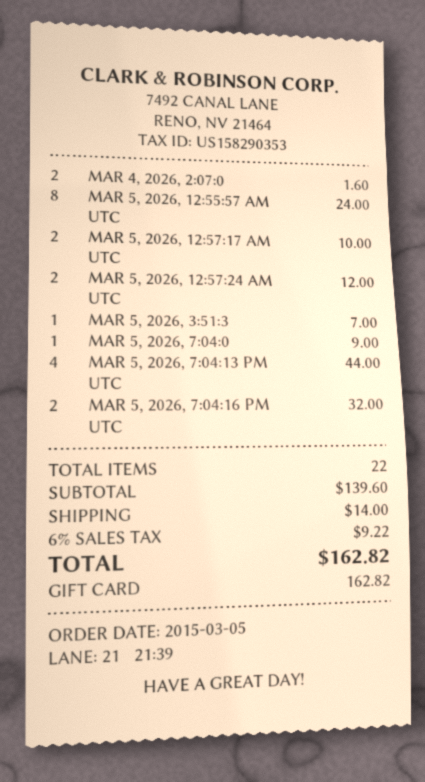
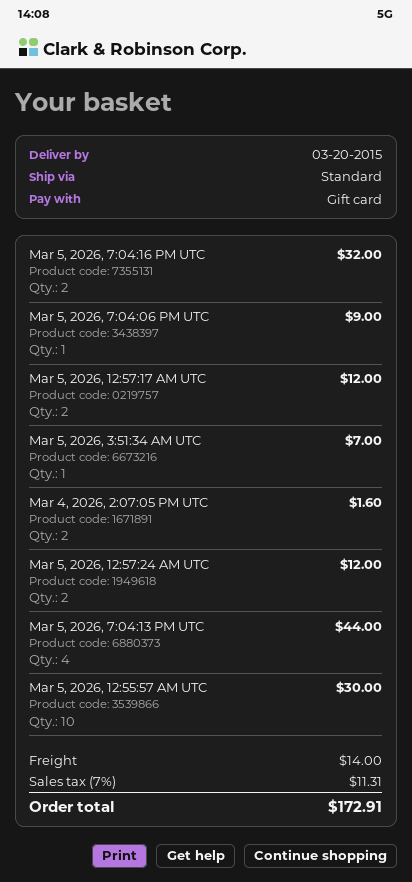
MAR 5, 2026, 12:55:57 AM UTC: 8 for 24.00 -> 10 for 30.00
MAR 5, 2026, 12:57:17 AM UTC: 2 for 10.00 -> 2 for 12.00
tax: 6% = 9.22 -> 7% = 11.31
total: 162.82 -> 172.91

